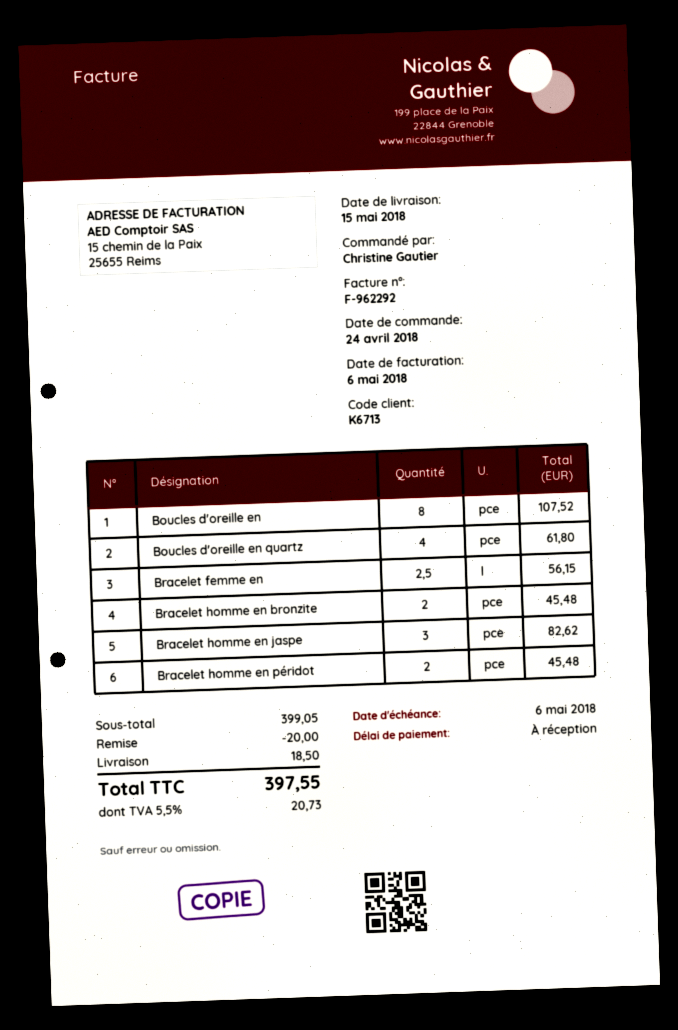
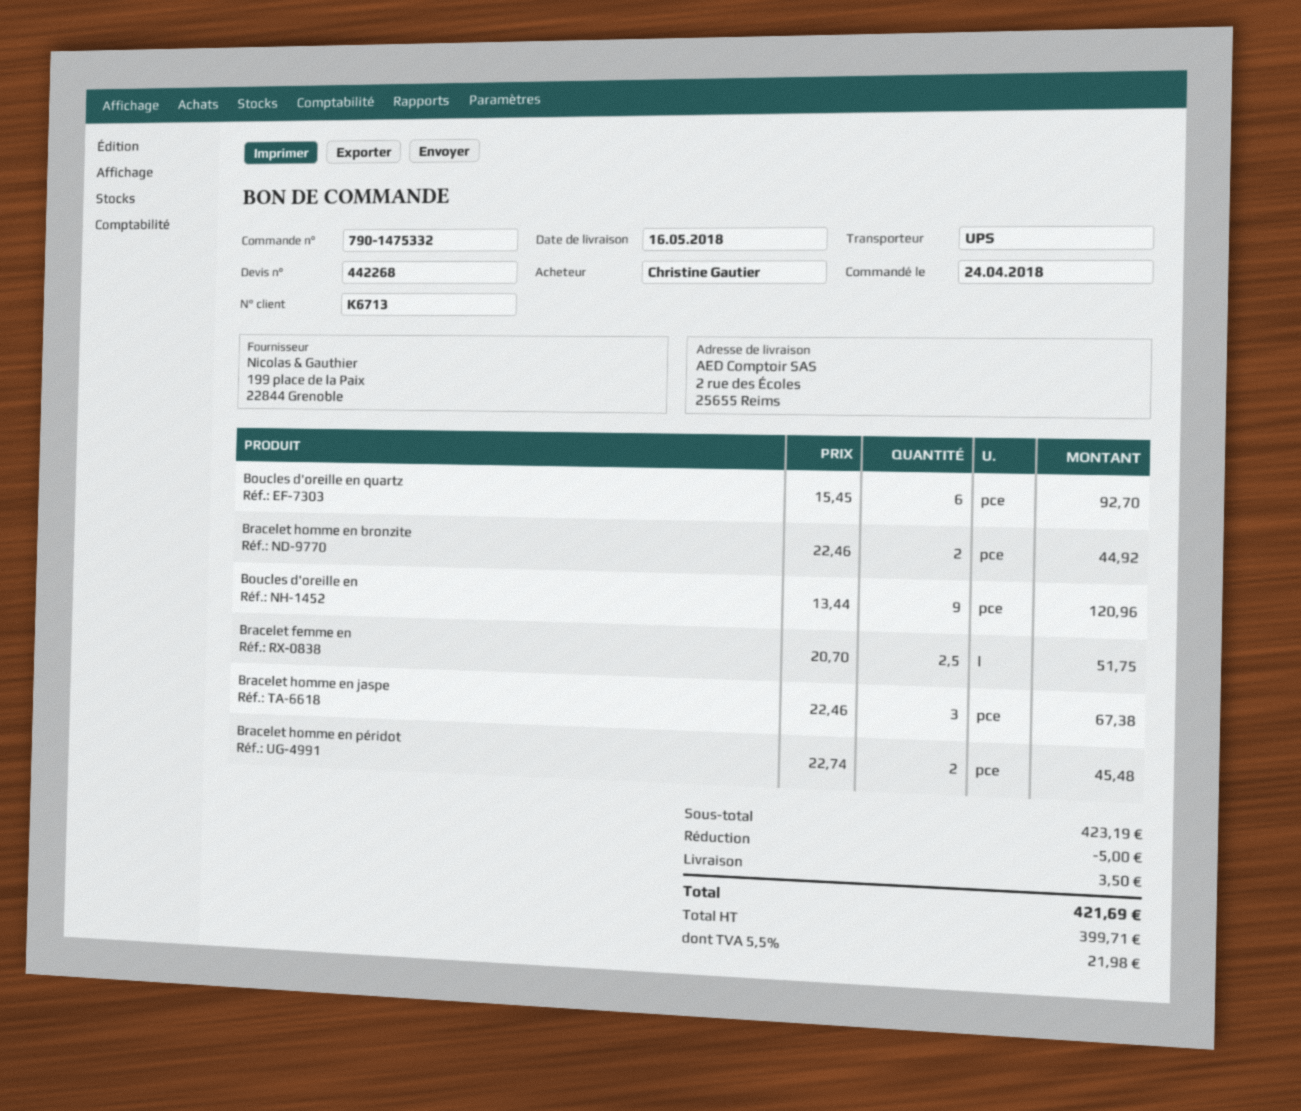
delivery date: 2018-05-15 -> 2018-05-16
Boucles d'oreille en: 8 for 107.52 -> 9 for 120.96
Boucles d'oreille en quartz: 4 for 61.80 -> 6 for 92.70
Bracelet femme en: 2.5 for 56.15 -> 2.5 for 51.75
Bracelet homme en bronzite: 2 for 45.48 -> 2 for 44.92
Bracelet homme en jaspe: 3 for 82.62 -> 3 for 67.38
subtotal: 399.05 -> 423.19
discount: 20.00 -> 5.00
shipping: 18.50 -> 3.50
tax: 5.5% = 20.73 -> 5.5% = 21.98
total: 397.55 -> 421.69

